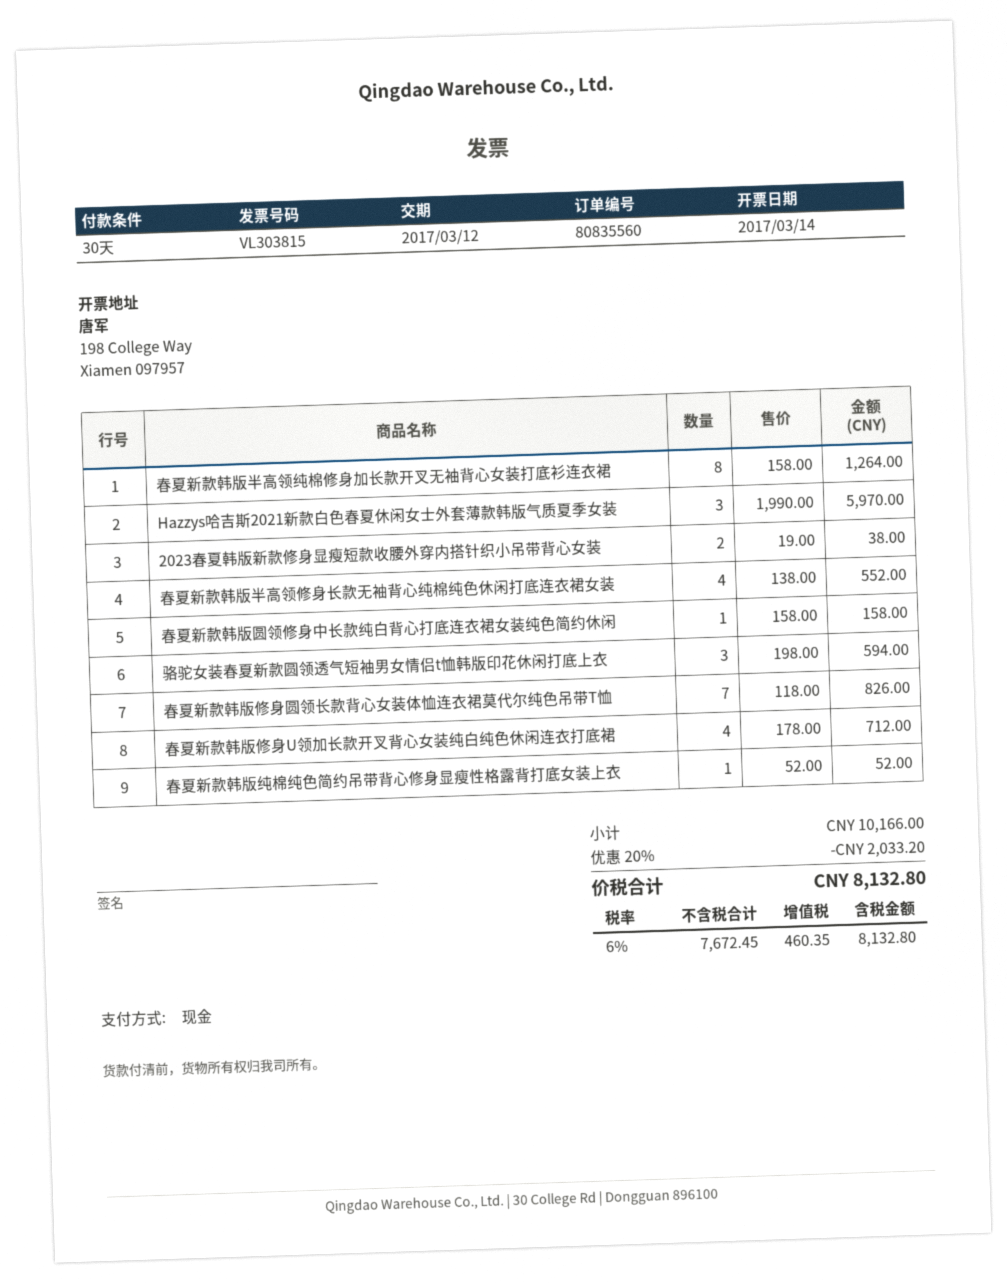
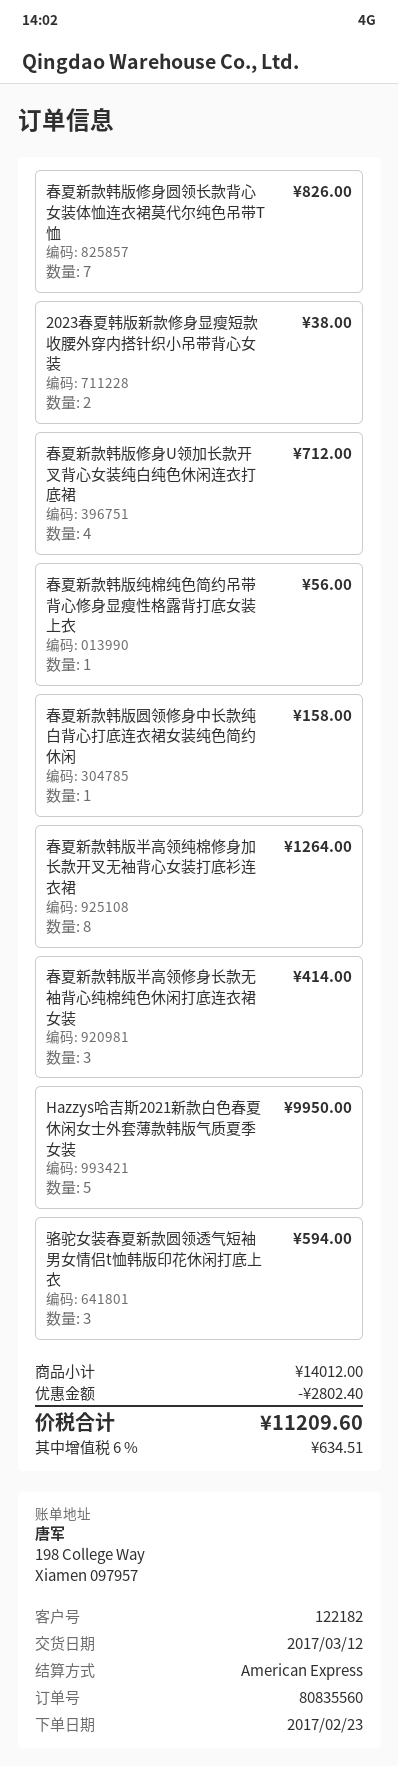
payment method: cash -> American Express
Hazzys哈吉斯2021新款白色春夏休闲女士外套薄款韩版气质夏季女装: 3 for 5970.00 -> 5 for 9950.00
春夏新款韩版半高领修身长款无袖背心纯棉纯色休闲打底连衣裙女装: 4 for 552.00 -> 3 for 414.00
春夏新款韩版纯棉纯色简约吊带背心修身显瘦性格露背打底女装上衣: 1 for 52.00 -> 1 for 56.00
subtotal: 10166.00 -> 14012.00
discount: 2033.20 -> 2802.40
tax: 6% = 460.35 -> 6% = 634.51
total: 8132.80 -> 11209.60

